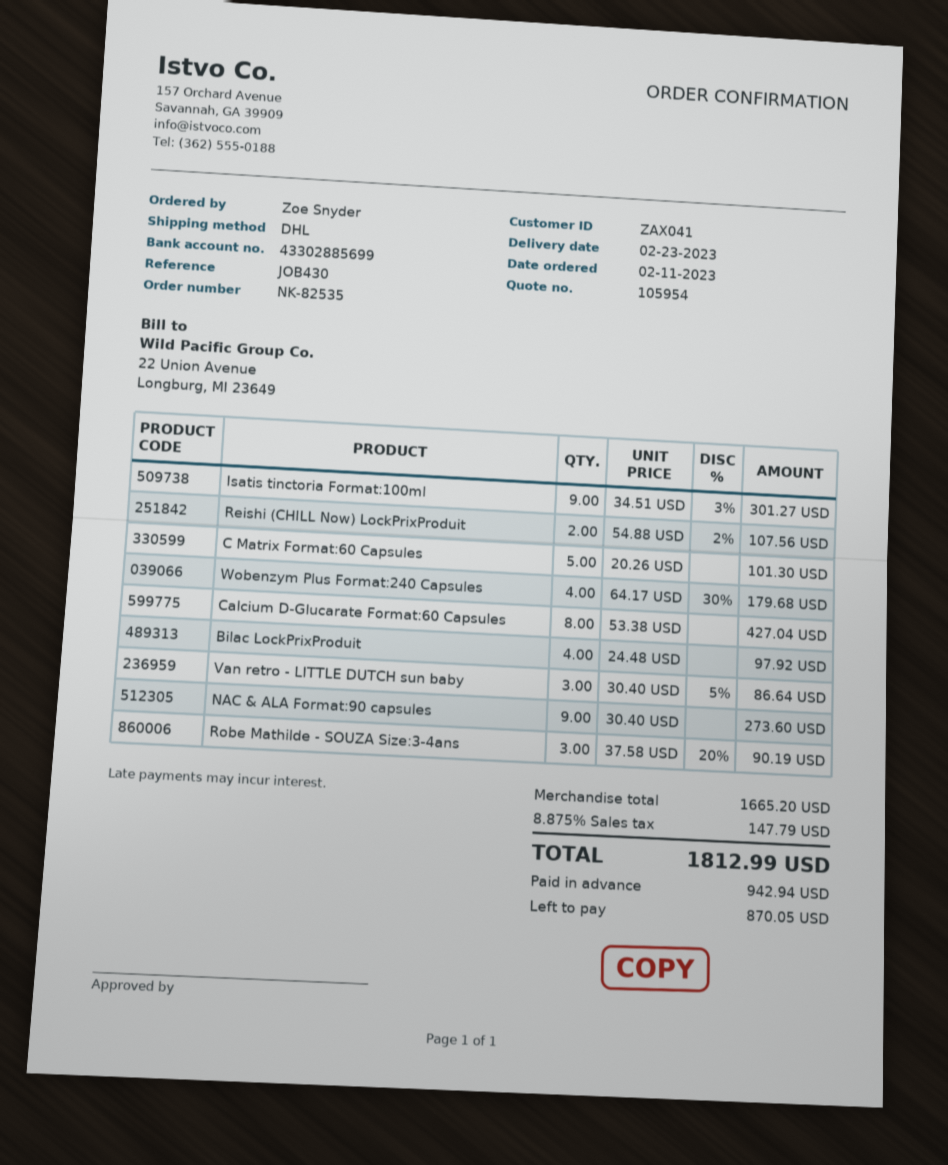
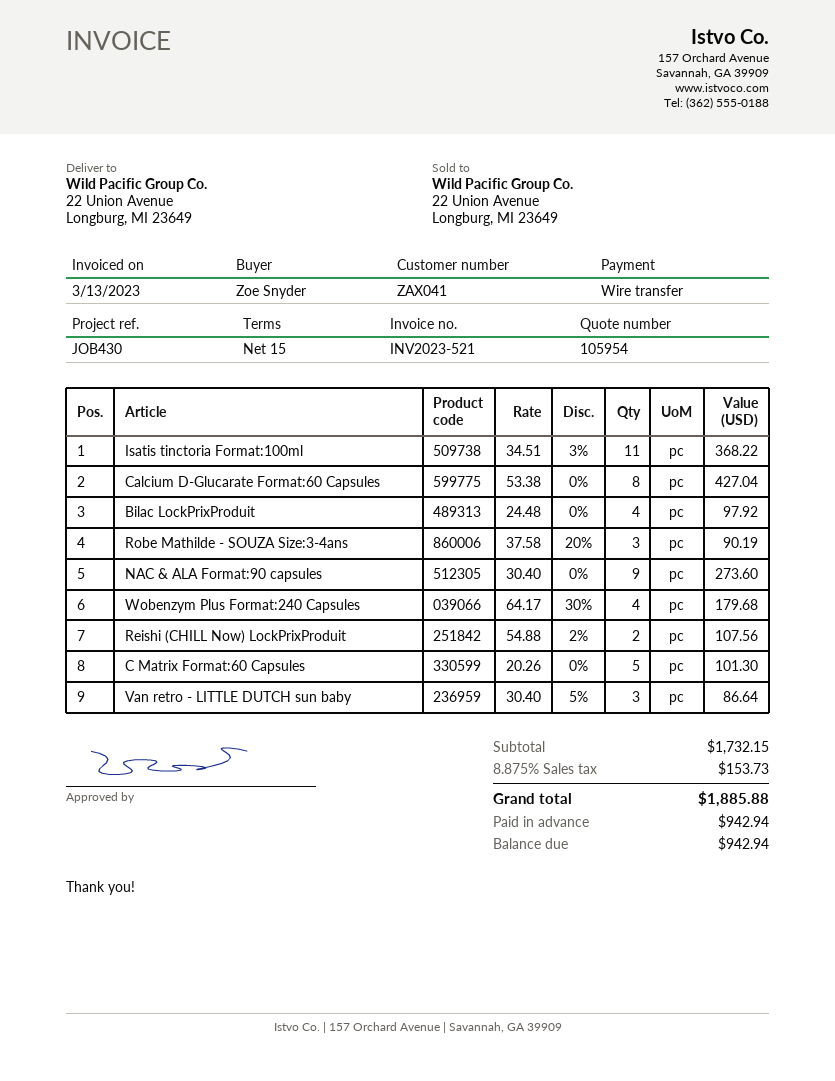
Isatis tinctoria Format:100ml: 9 x 34.51 - 3% = 301.27 -> 11 x 34.51 - 3% = 368.22
subtotal: 1665.20 -> 1732.15
tax: 8.875% = 147.79 -> 8.875% = 153.73
total: 1812.99 -> 1885.88
balance: 870.05 -> 942.94

